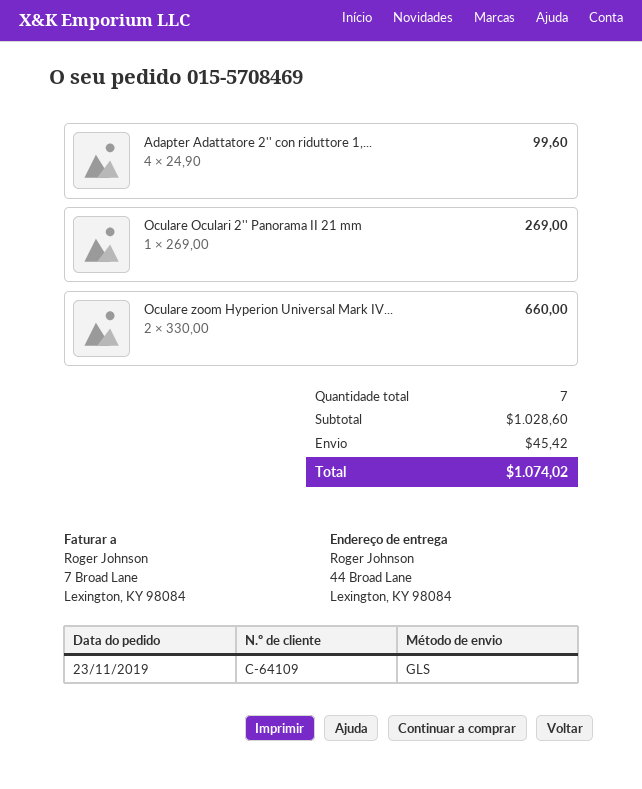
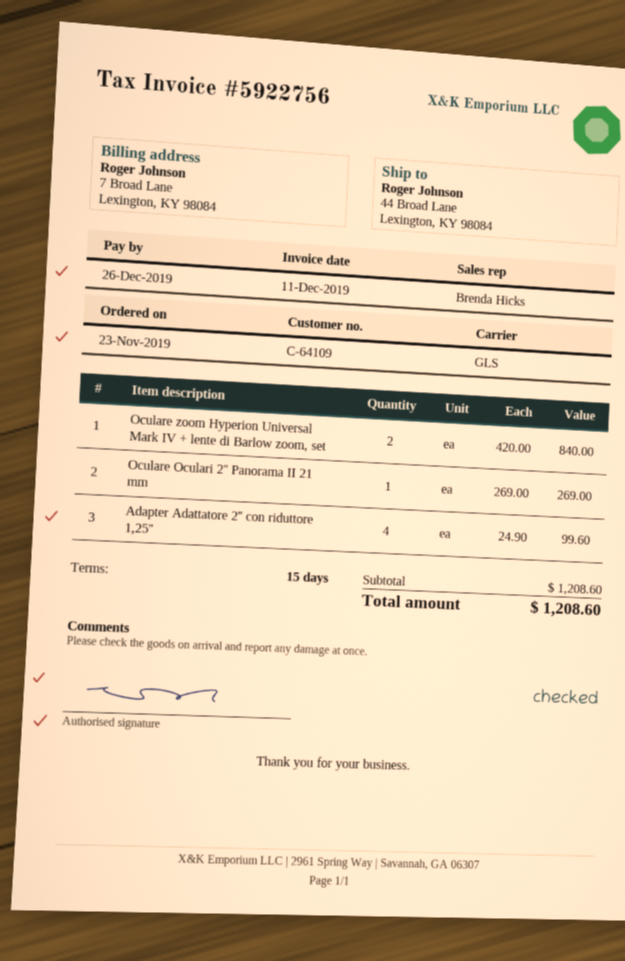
Oculare zoom Hyperion Universal Mark IV...: 2 x 330.00 = 660.00 -> 2 x 420.00 = 840.00
subtotal: 1028.60 -> 1208.60
shipping: 45.42 -> none
total: 1074.02 -> 1208.60

